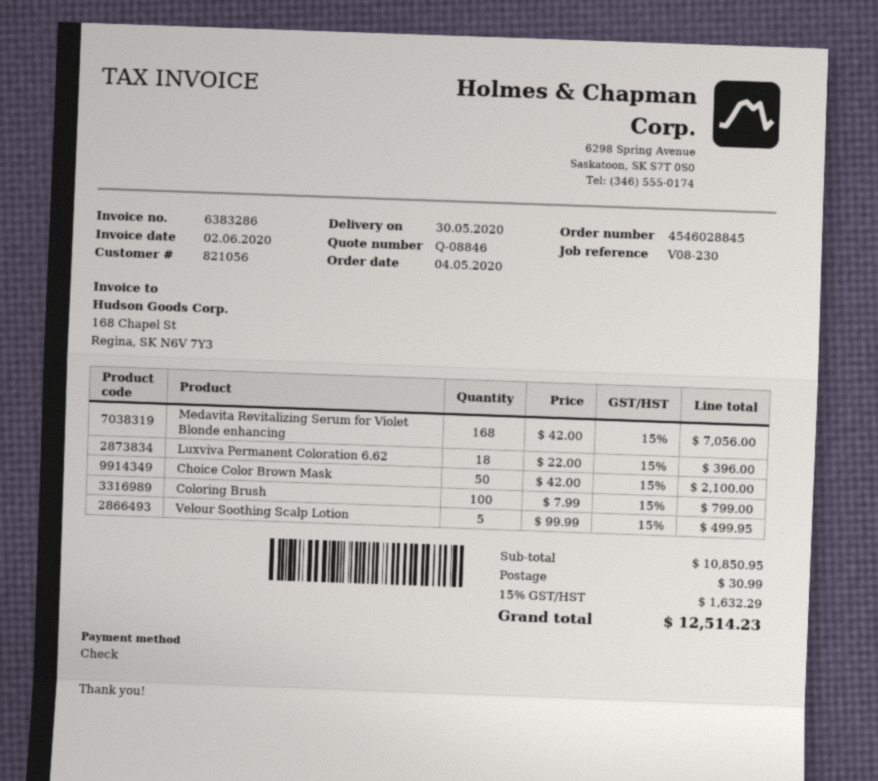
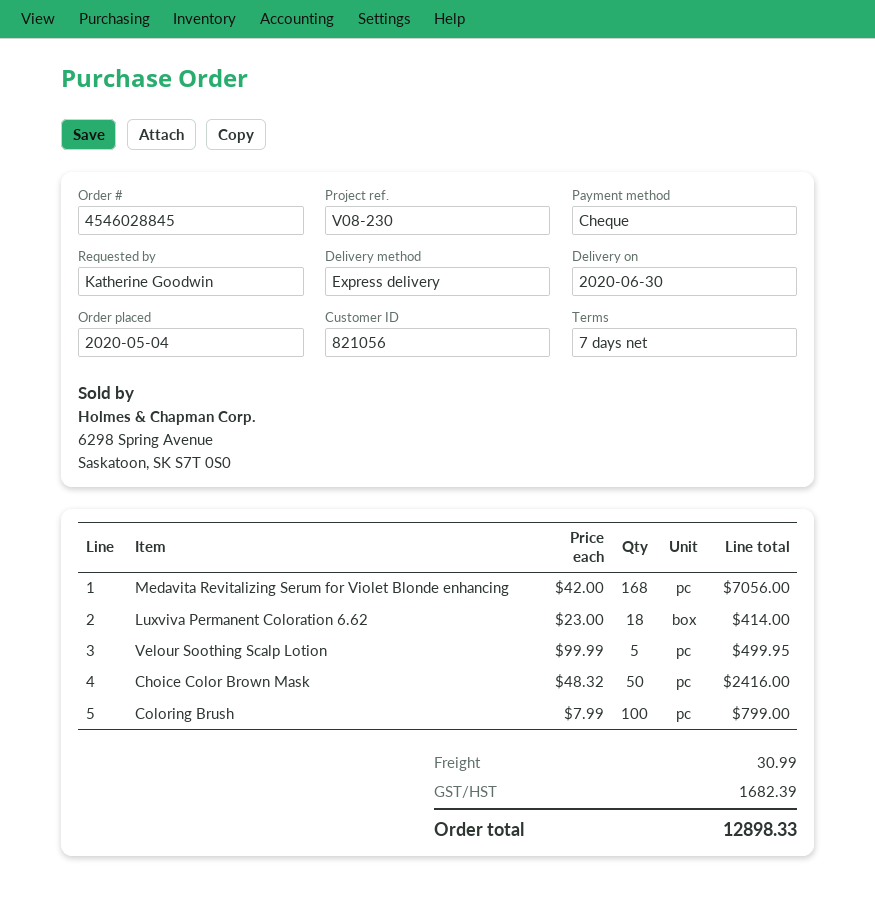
delivery date: 2020-05-30 -> 2020-06-30
Luxviva Permanent Coloration 6.62: 18 x 22.00 = 396.00 -> 18 x 23.00 = 414.00
Choice Color Brown Mask: 50 x 42.00 = 2100.00 -> 50 x 48.32 = 2416.00
tax: 1632.29 -> 1682.39
total: 12514.23 -> 12898.33

